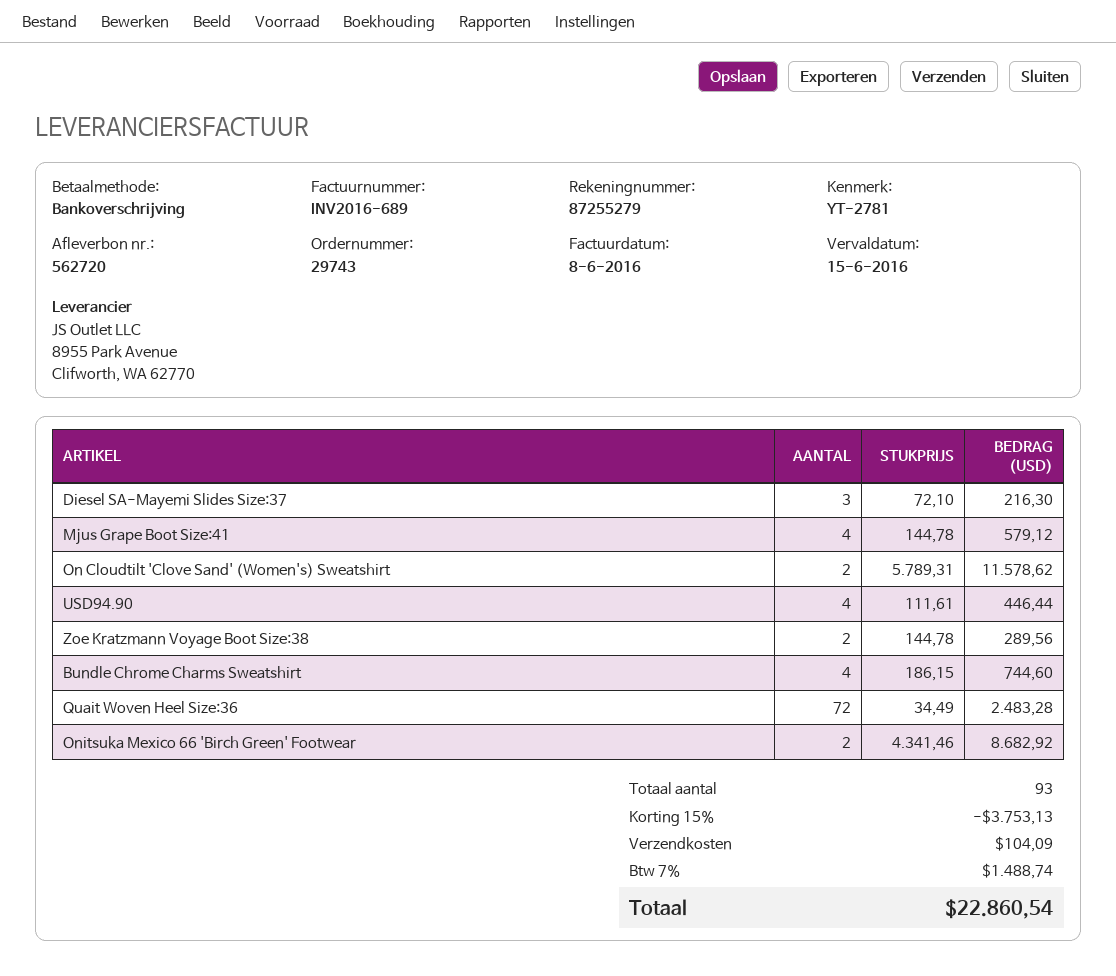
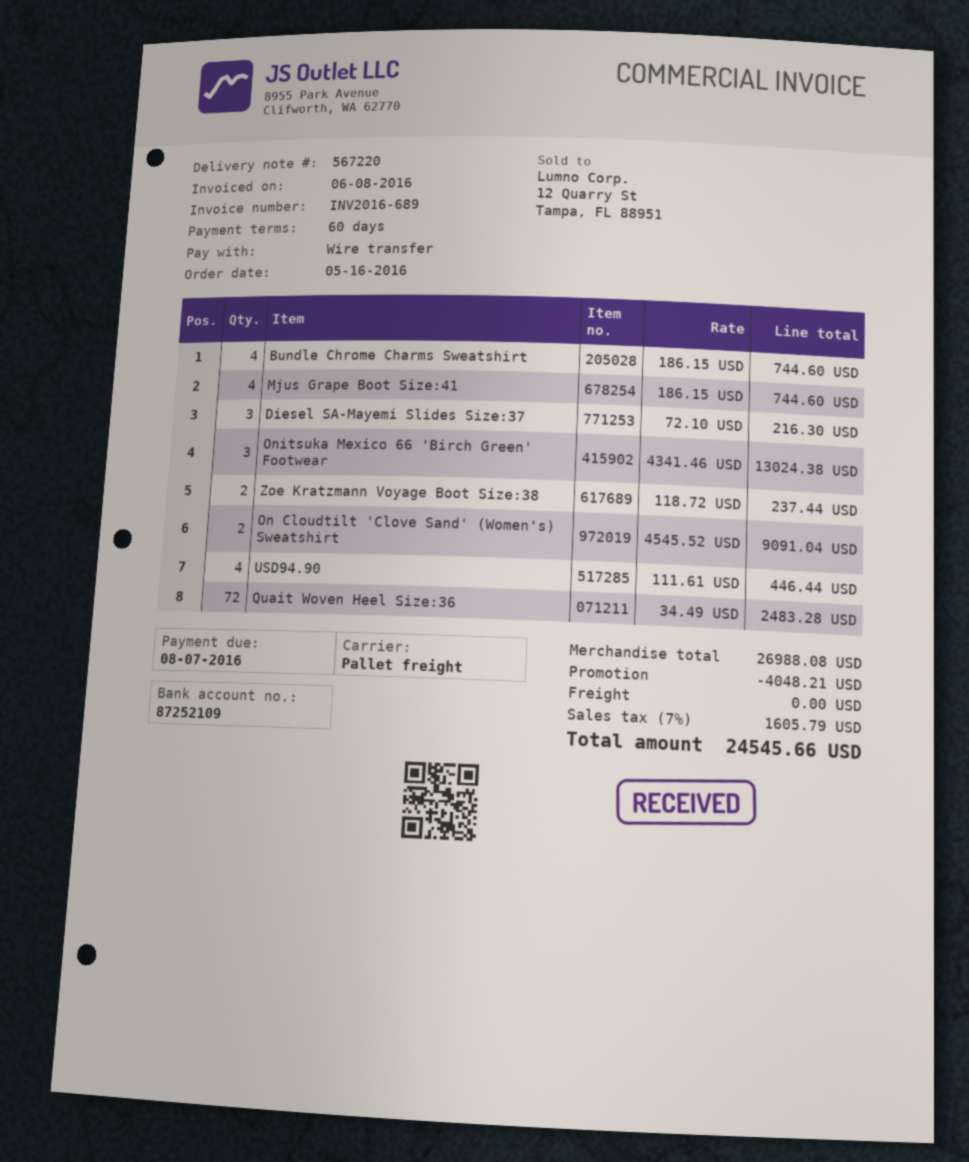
delivery note number: 562720 -> 567220
due date: 2016-06-15 -> 2016-08-07
bank account: 87255279 -> 87252109
Mjus Grape Boot Size:41: 4 x 144.78 = 579.12 -> 4 x 186.15 = 744.60
On Cloudtilt 'Clove Sand' (Women's) Sweatshirt: 2 x 5789.31 = 11578.62 -> 2 x 4545.52 = 9091.04
Zoe Kratzmann Voyage Boot Size:38: 2 x 144.78 = 289.56 -> 2 x 118.72 = 237.44
Onitsuka Mexico 66 'Birch Green' Footwear: 2 x 4341.46 = 8682.92 -> 3 x 4341.46 = 13024.38
discount: 3753.13 -> 4048.21
shipping: 104.09 -> 0.00
tax: 7% = 1488.74 -> 7% = 1605.79
total: 22860.54 -> 24545.66

